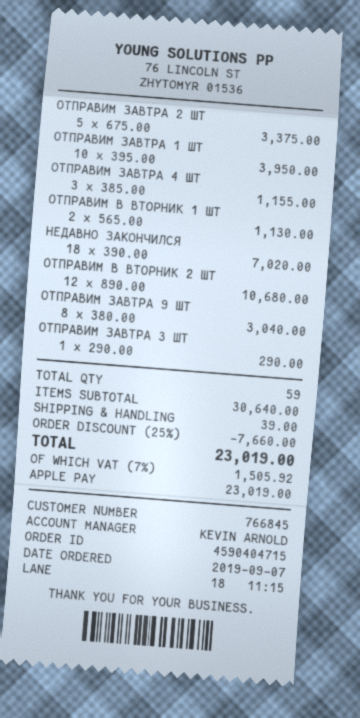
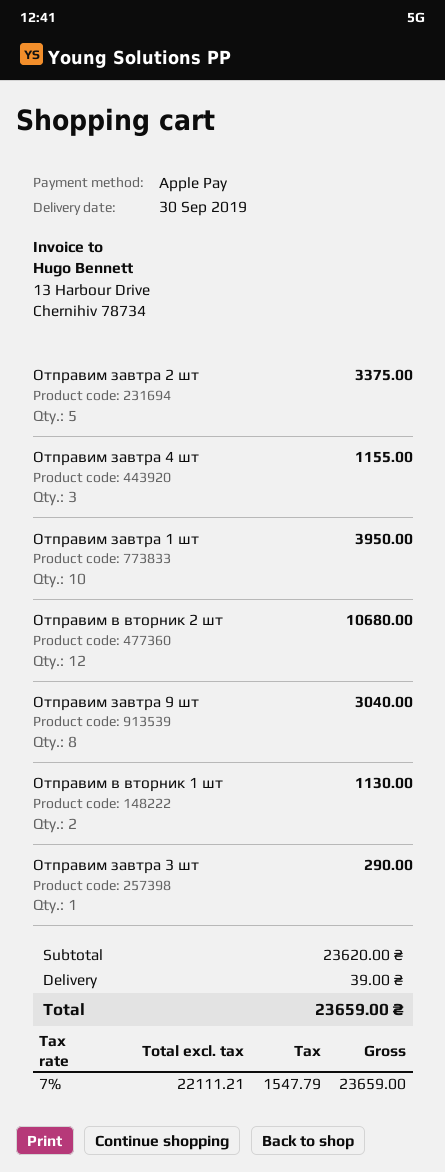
НЕДАВНО ЗАКОНЧИЛСЯ: 18 for 7020.00 -> none
subtotal: 30640.00 -> 23620.00
discount: 25% = 7660.00 -> none
tax: 7% = 1505.92 -> 7% = 1547.79
total: 23019.00 -> 23659.00

